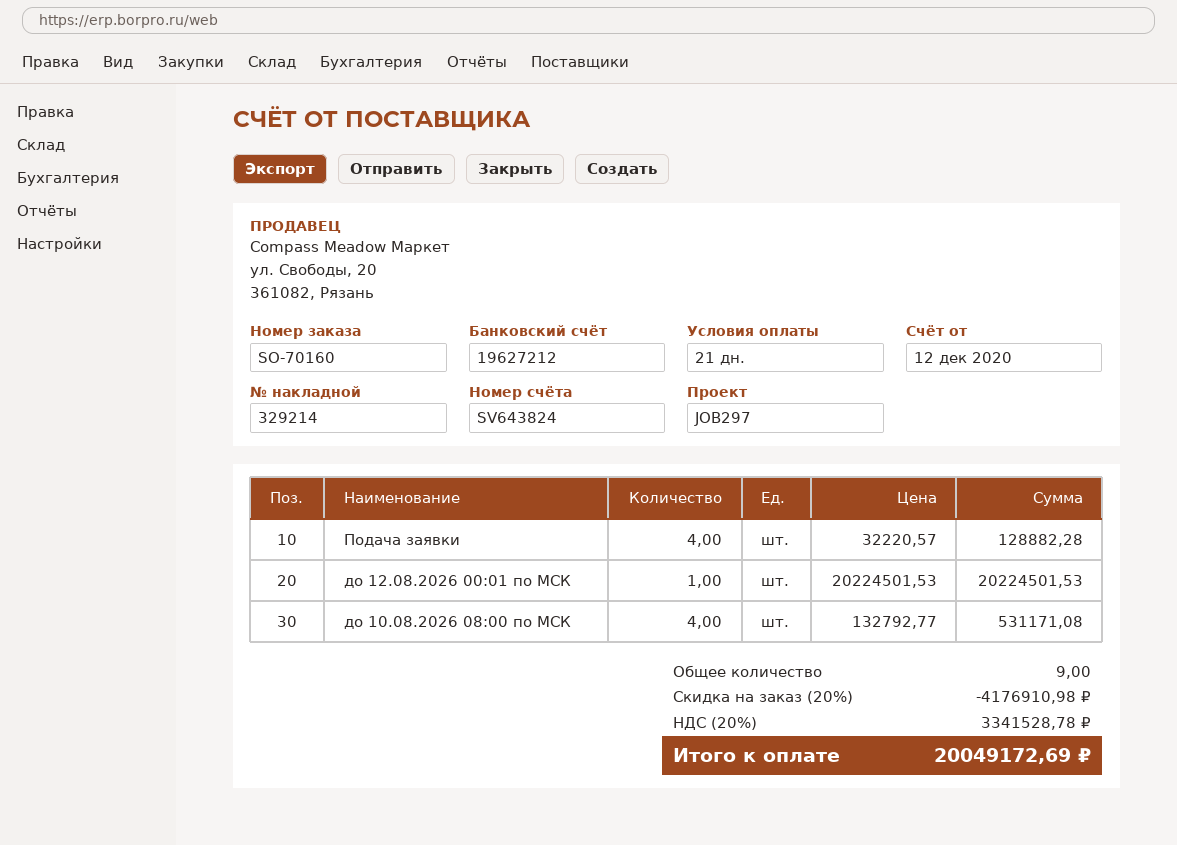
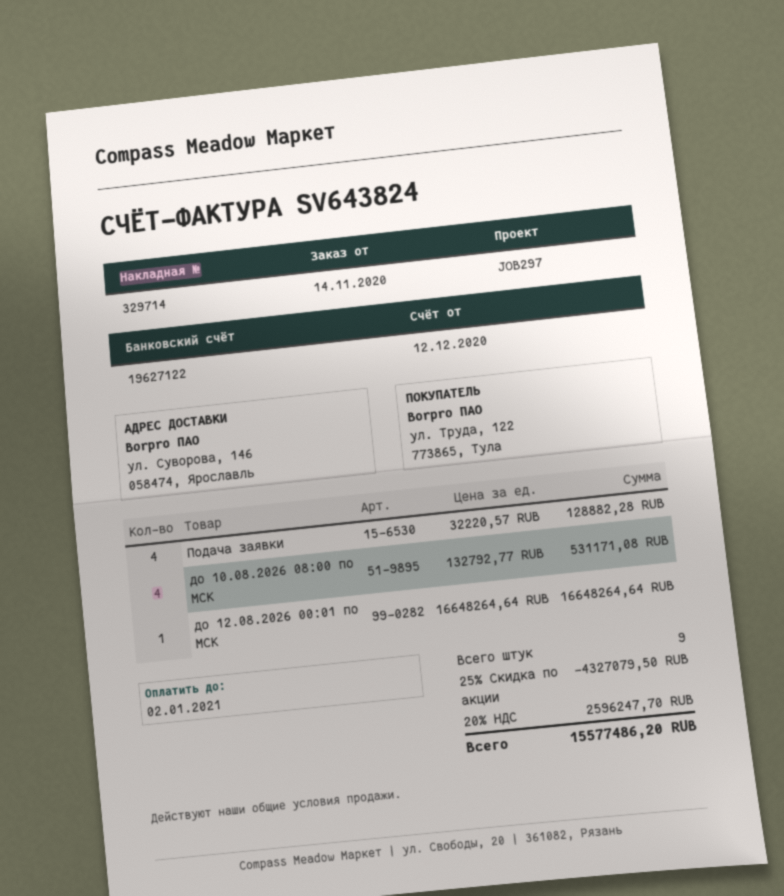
delivery note number: 329214 -> 329714
bank account: 19627212 -> 19627122
до 12.08.2026 00:01 по МСК: 1 x 20224501.53 = 20224501.53 -> 1 x 16648264.64 = 16648264.64
discount: 20% = 4176910.98 -> 25% = 4327079.50
tax: 20% = 3341528.78 -> 20% = 2596247.70
total: 20049172.69 -> 15577486.20

